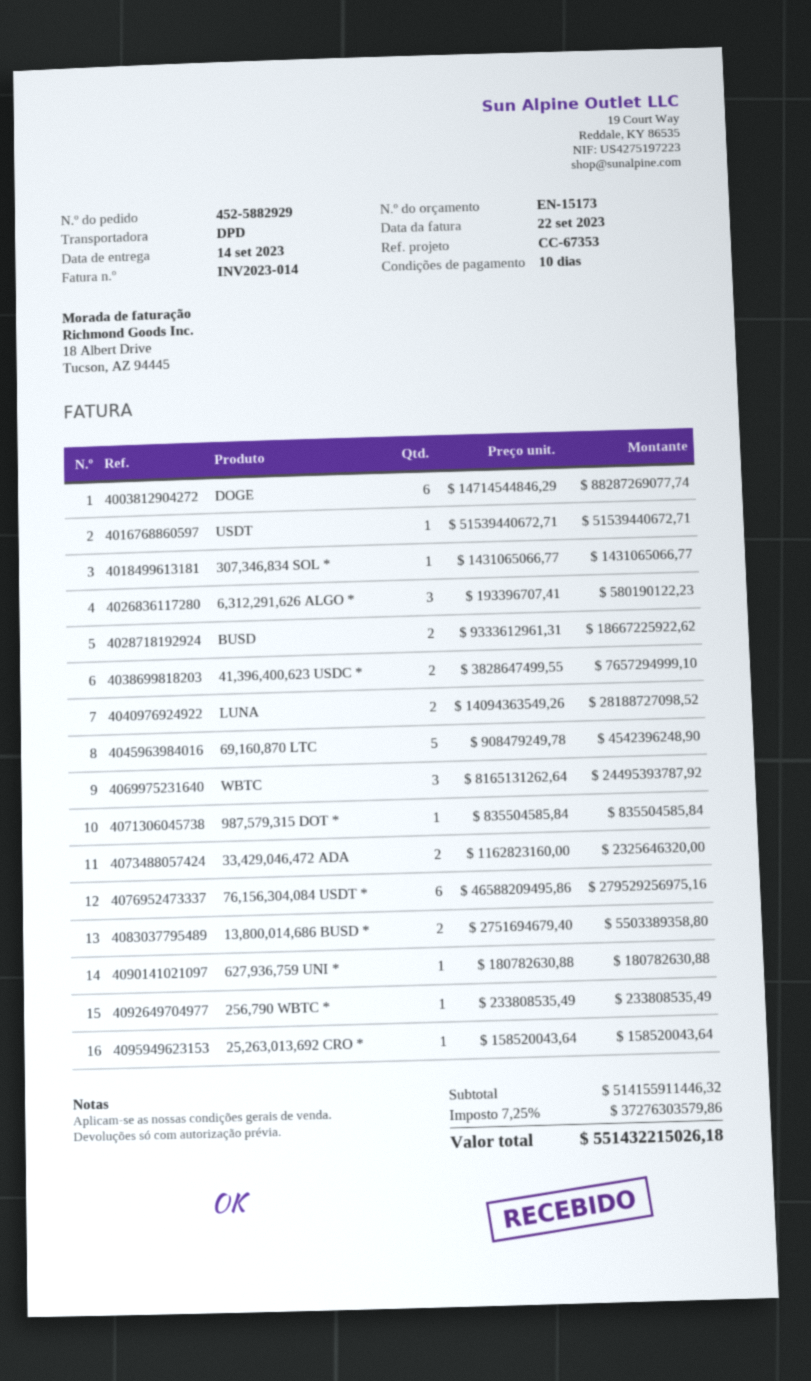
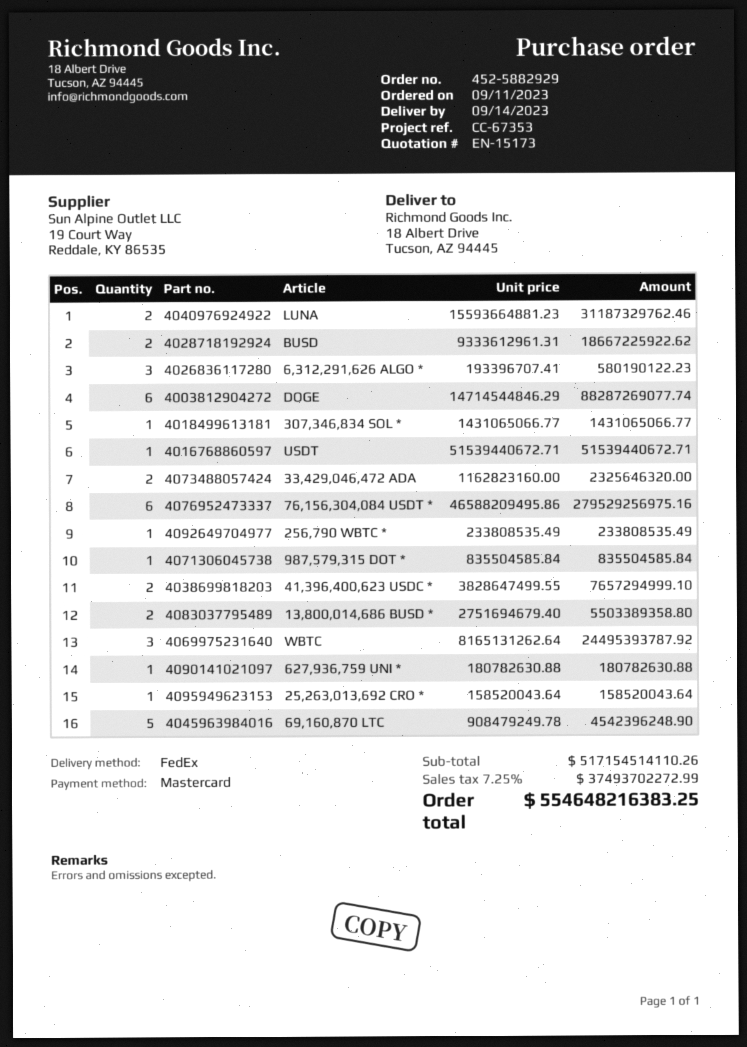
shipping method: DPD -> FedEx
LUNA: 2 x 14094363549.26 = 28188727098.52 -> 2 x 15593664881.23 = 31187329762.46
subtotal: 514155911446.32 -> 517154514110.26
tax: 7.25% = 37276303579.86 -> 7.25% = 37493702272.99
total: 551432215026.18 -> 554648216383.25

